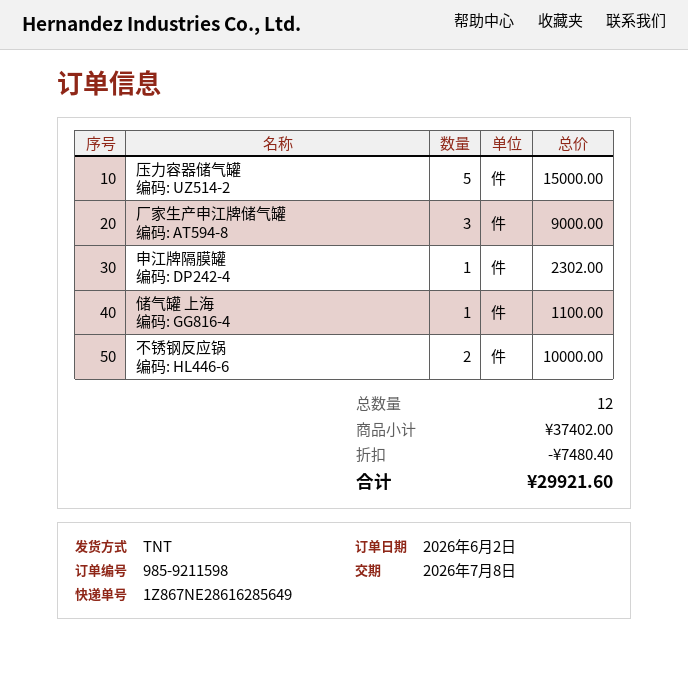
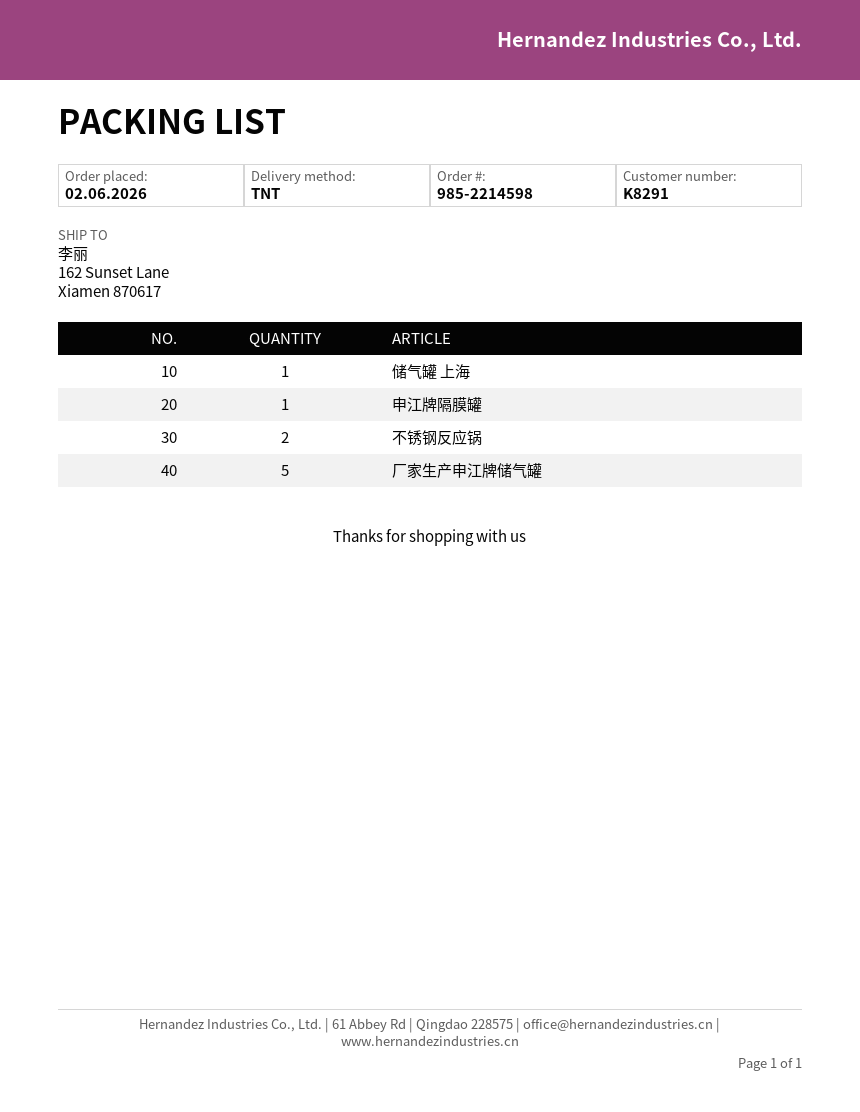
order number: 985-9211598 -> 985-2214598
压力容器储气罐: 5 -> none
厂家生产申江牌储气罐: 3 -> 5

